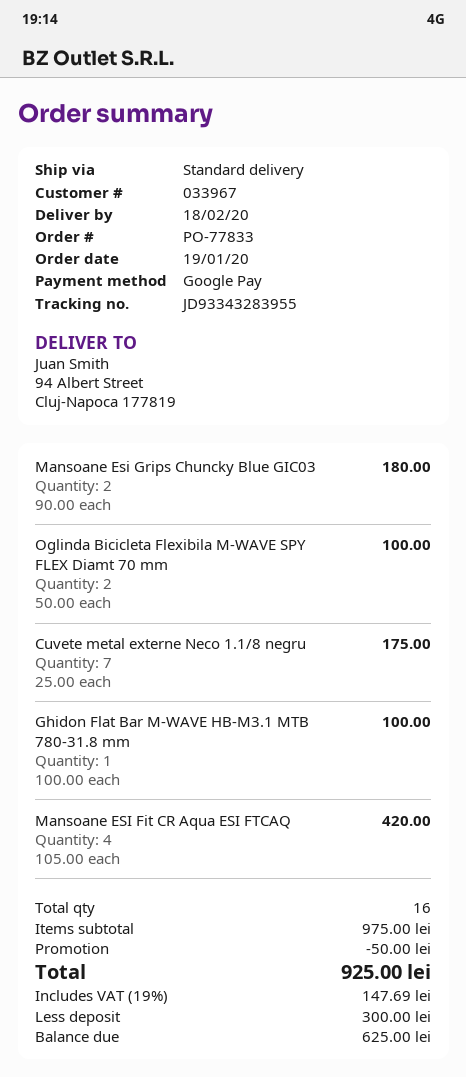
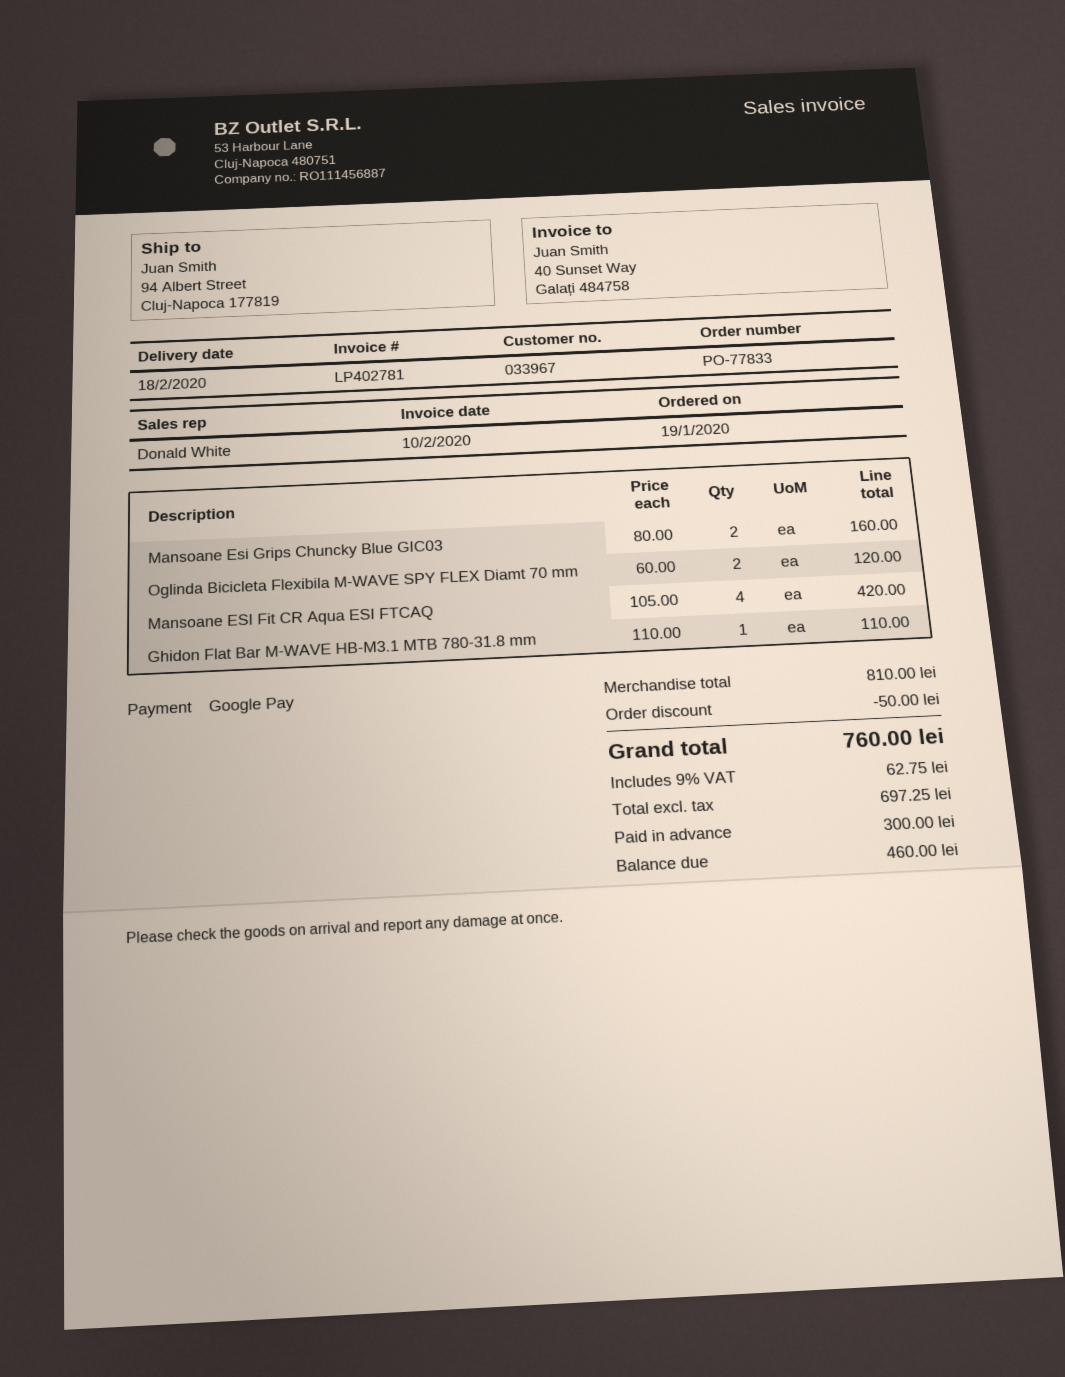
Mansoane Esi Grips Chuncky Blue GIC03: 2 x 90.00 = 180.00 -> 2 x 80.00 = 160.00
Oglinda Bicicleta Flexibila M-WAVE SPY FLEX Diamt 70 mm: 2 x 50.00 = 100.00 -> 2 x 60.00 = 120.00
Cuvete metal externe Neco 1.1/8 negru: 7 x 25.00 = 175.00 -> none
Ghidon Flat Bar M-WAVE HB-M3.1 MTB 780-31.8 mm: 1 x 100.00 = 100.00 -> 1 x 110.00 = 110.00
subtotal: 975.00 -> 810.00
tax: 19% = 147.69 -> 9% = 62.75
total: 925.00 -> 760.00
balance: 625.00 -> 460.00

